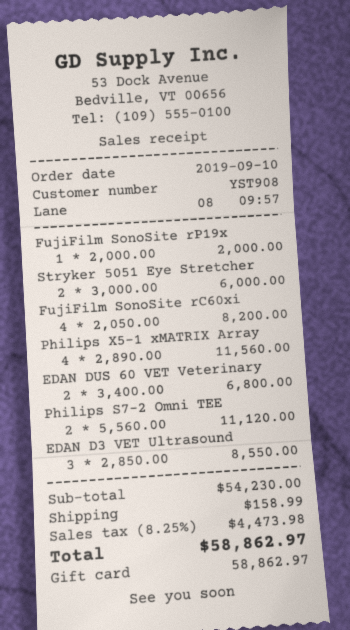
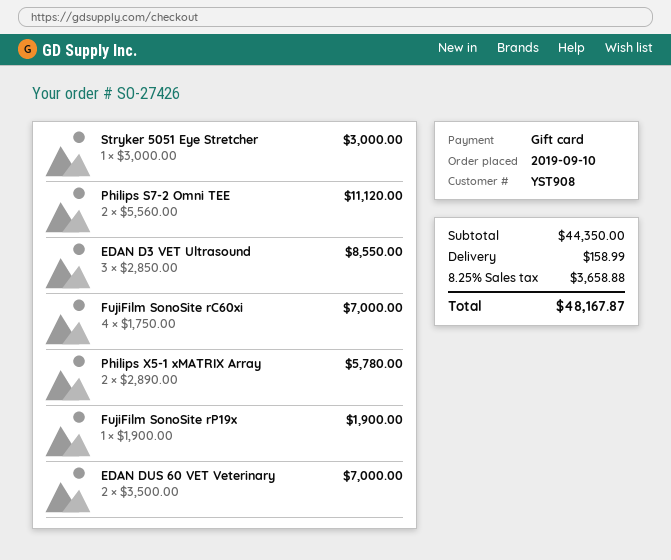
FujiFilm SonoSite rP19x: 1 x 2000.00 = 2000.00 -> 1 x 1900.00 = 1900.00
Stryker 5051 Eye Stretcher: 2 x 3000.00 = 6000.00 -> 1 x 3000.00 = 3000.00
FujiFilm SonoSite rC60xi: 4 x 2050.00 = 8200.00 -> 4 x 1750.00 = 7000.00
Philips X5-1 xMATRIX Array: 4 x 2890.00 = 11560.00 -> 2 x 2890.00 = 5780.00
EDAN DUS 60 VET Veterinary: 2 x 3400.00 = 6800.00 -> 2 x 3500.00 = 7000.00
subtotal: 54230.00 -> 44350.00
tax: 8.25% = 4473.98 -> 8.25% = 3658.88
total: 58862.97 -> 48167.87

